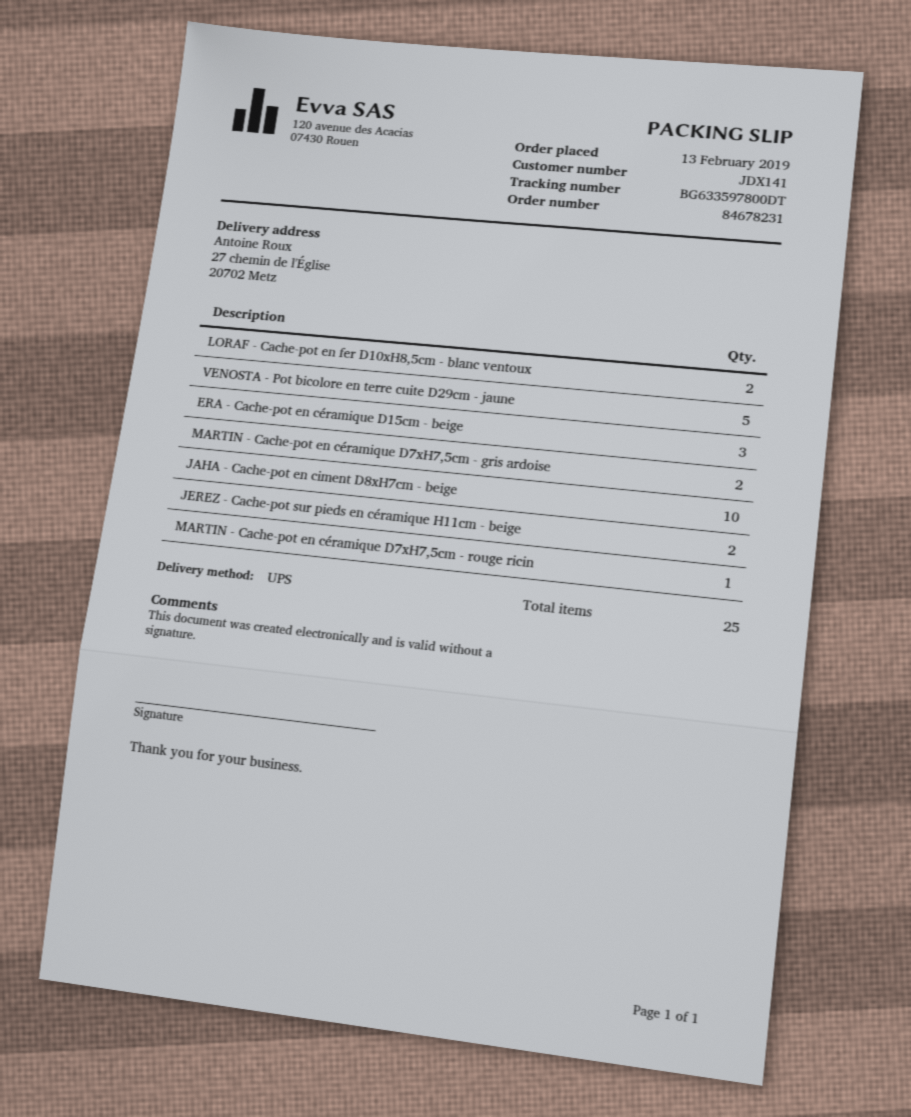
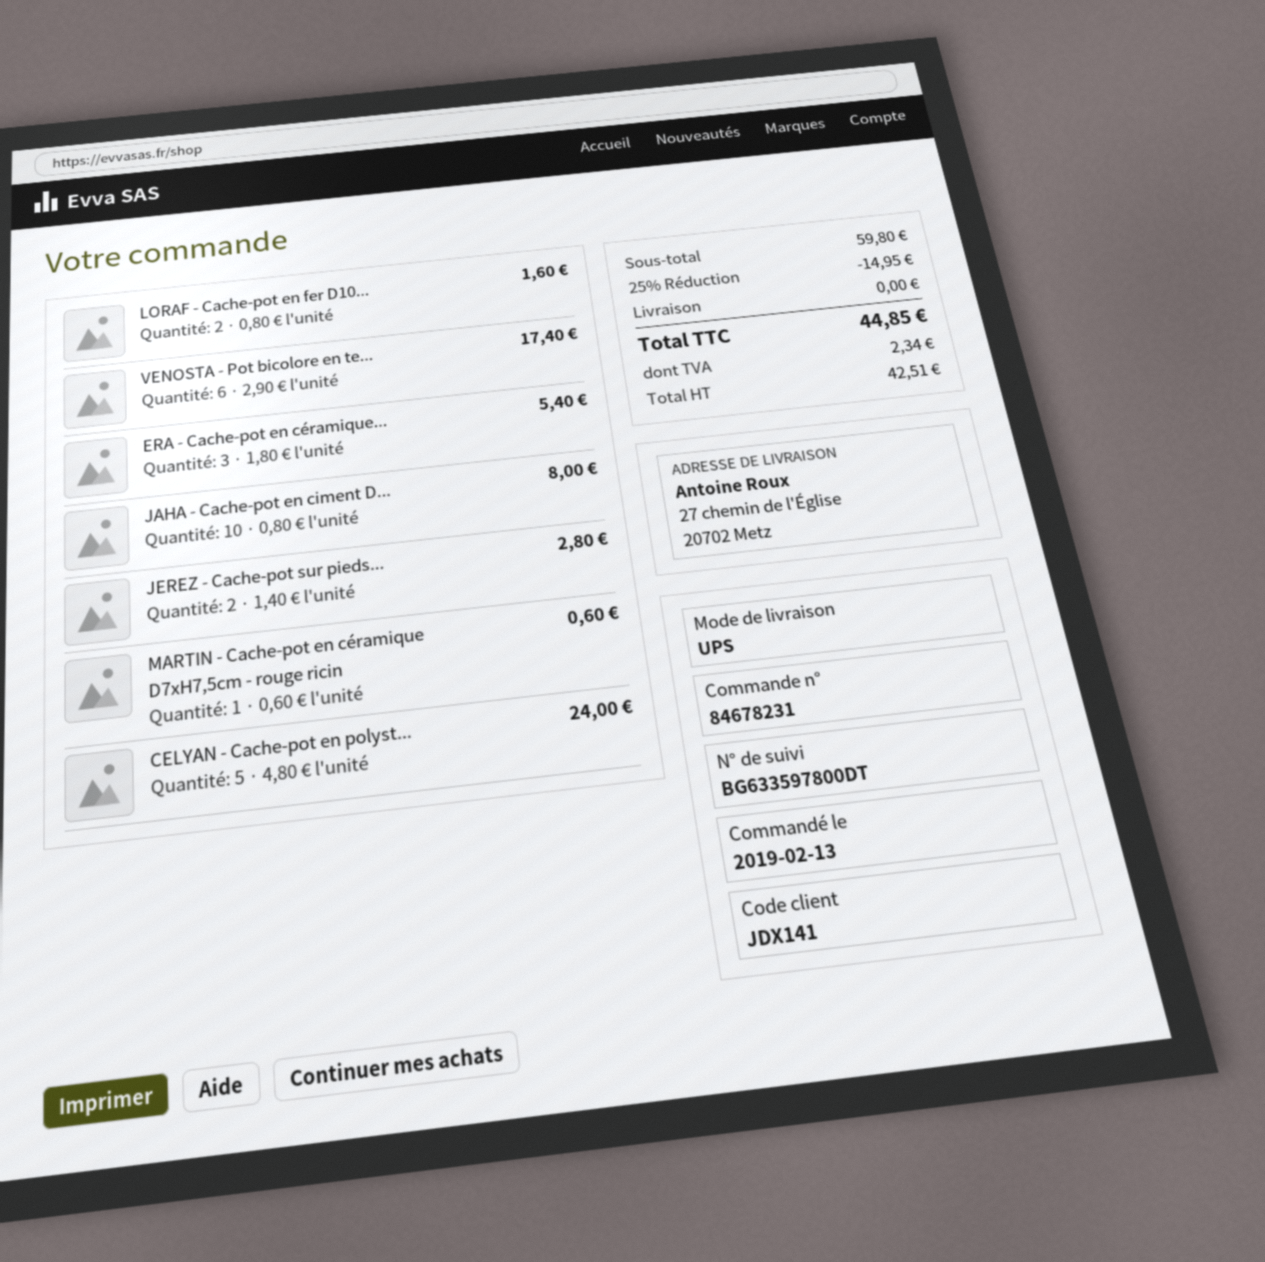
VENOSTA - Pot bicolore en terre cuite D29cm - jaune: 5 -> 6
MARTIN - Cache-pot en céramique D7xH7,5cm - gris ardoise: 2 -> none
CELYAN - Cache-pot en polyst...: none -> 5

